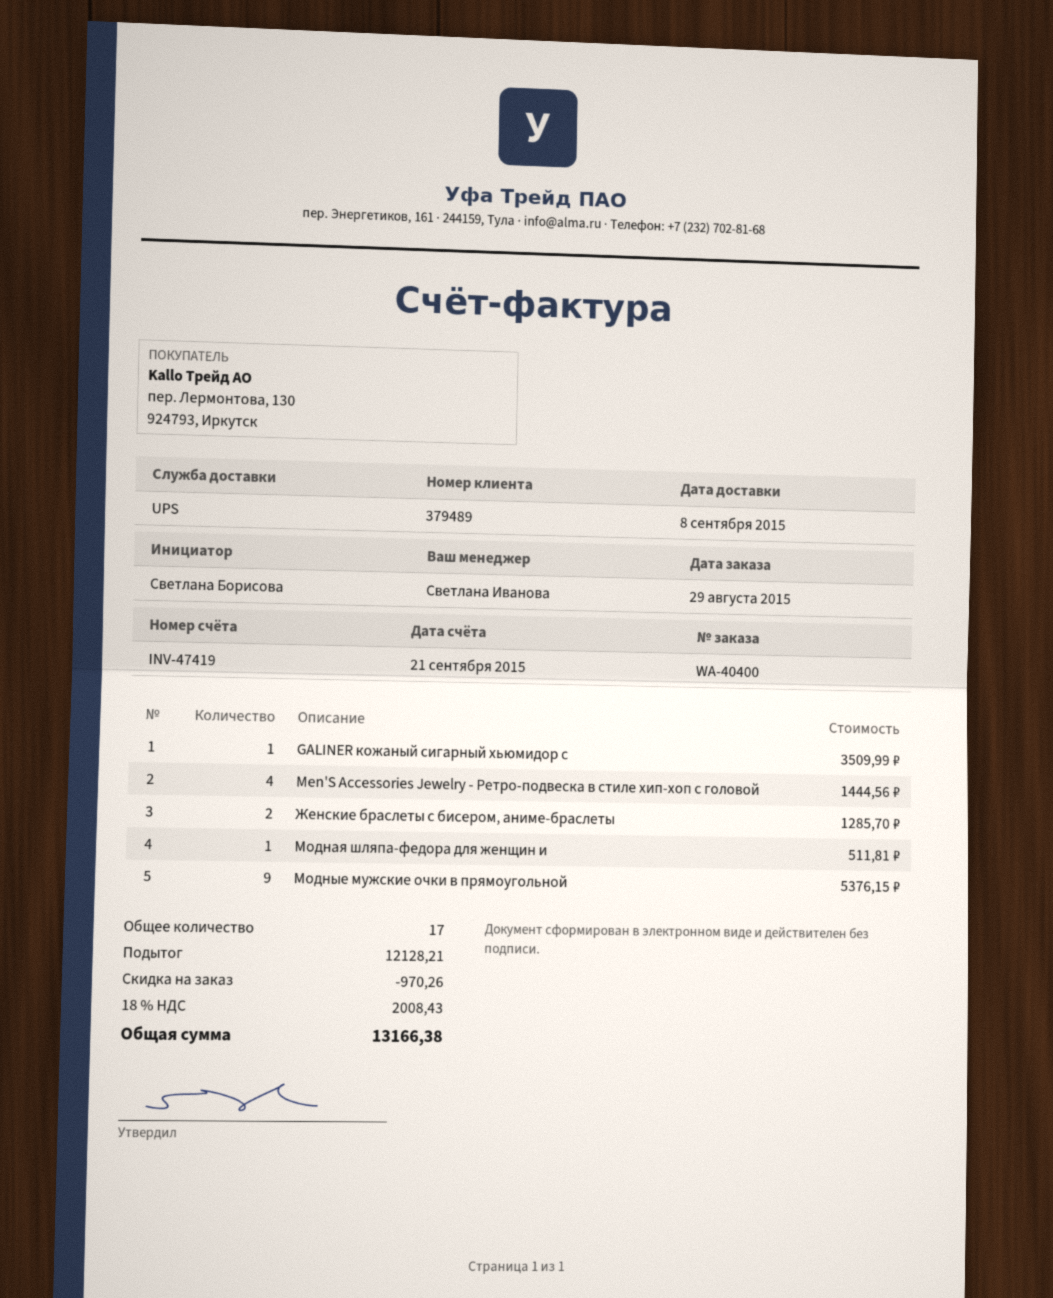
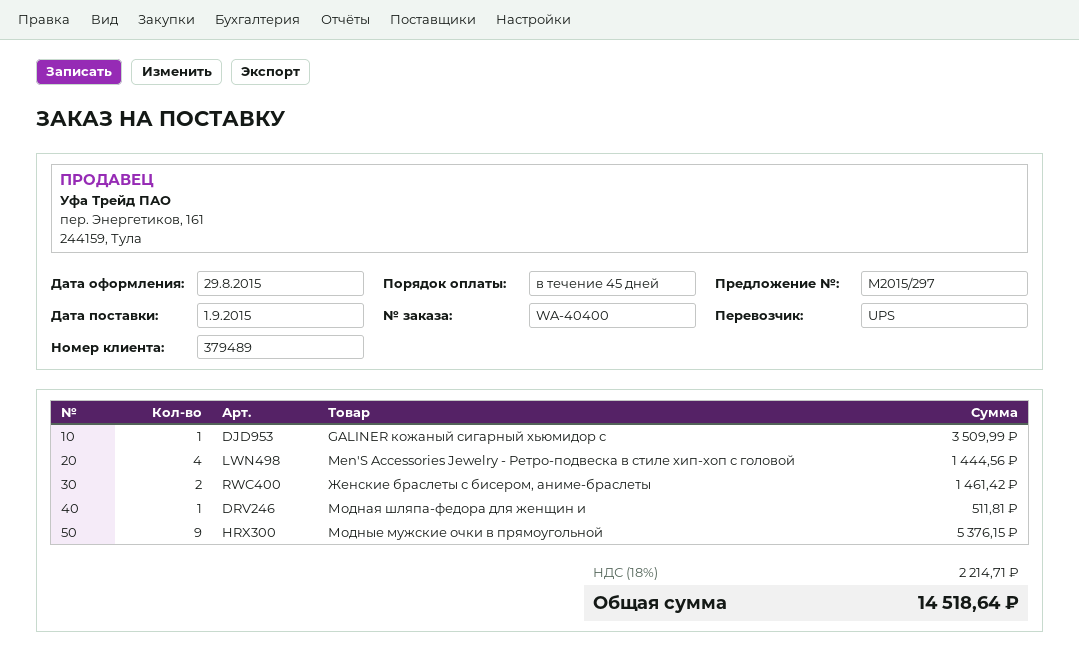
delivery date: 2015-09-08 -> 2015-09-01
Женские браслеты с бисером, аниме-браслеты: 2 for 1285.70 -> 2 for 1461.42
discount: 970.26 -> none
tax: 18% = 2008.43 -> 18% = 2214.71
total: 13166.38 -> 14518.64

